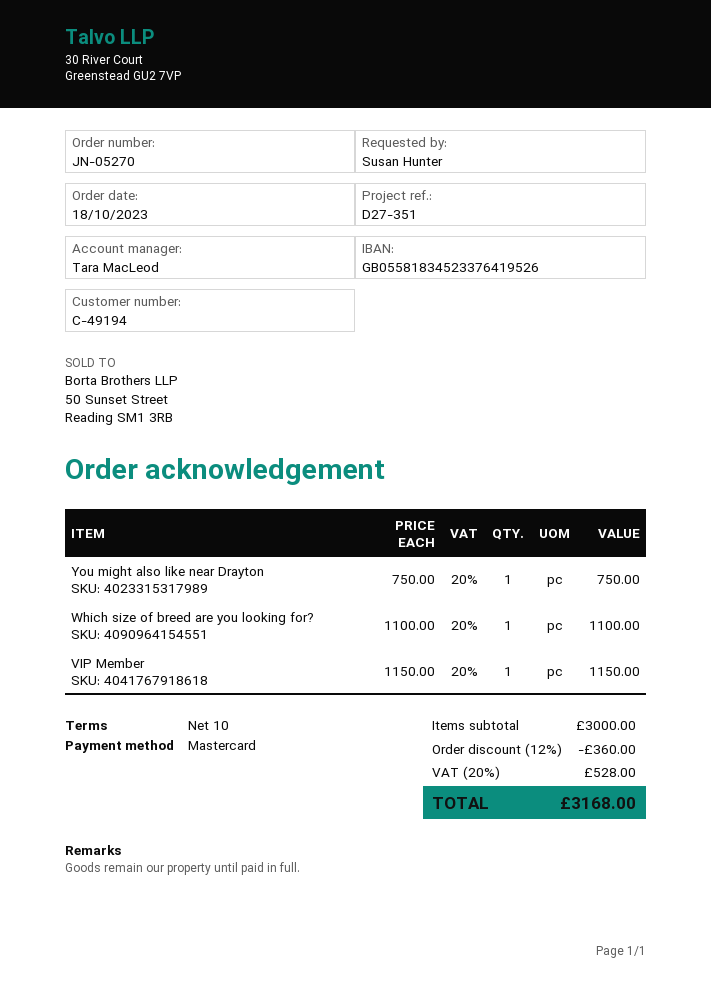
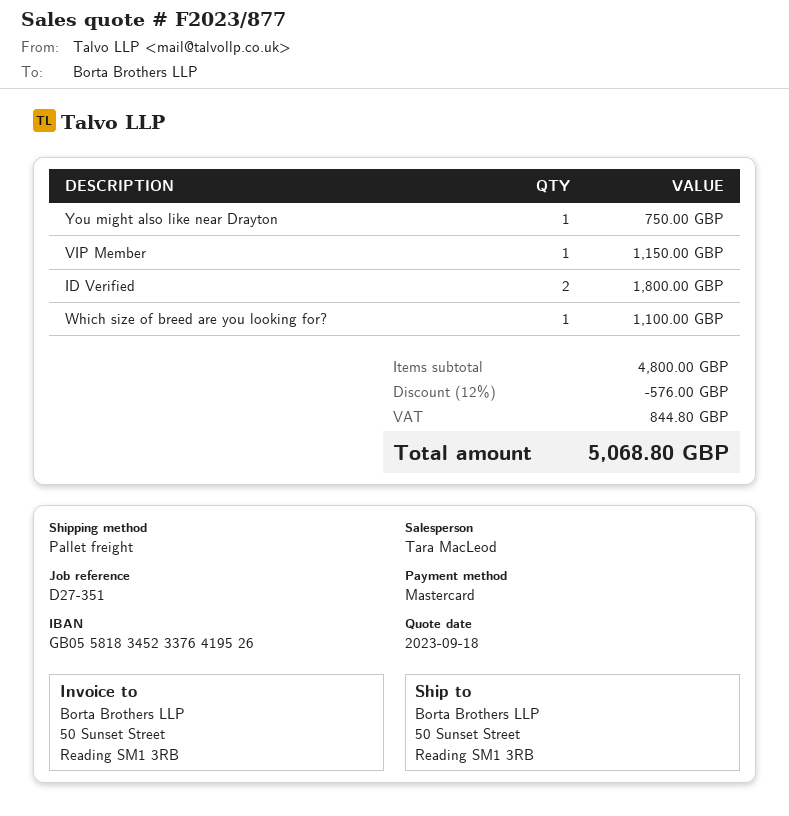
ID Verified: none -> 2 for 1800.00
subtotal: 3000.00 -> 4800.00
discount: 12% = 360.00 -> 12% = 576.00
tax: 528.00 -> 844.80
total: 3168.00 -> 5068.80

